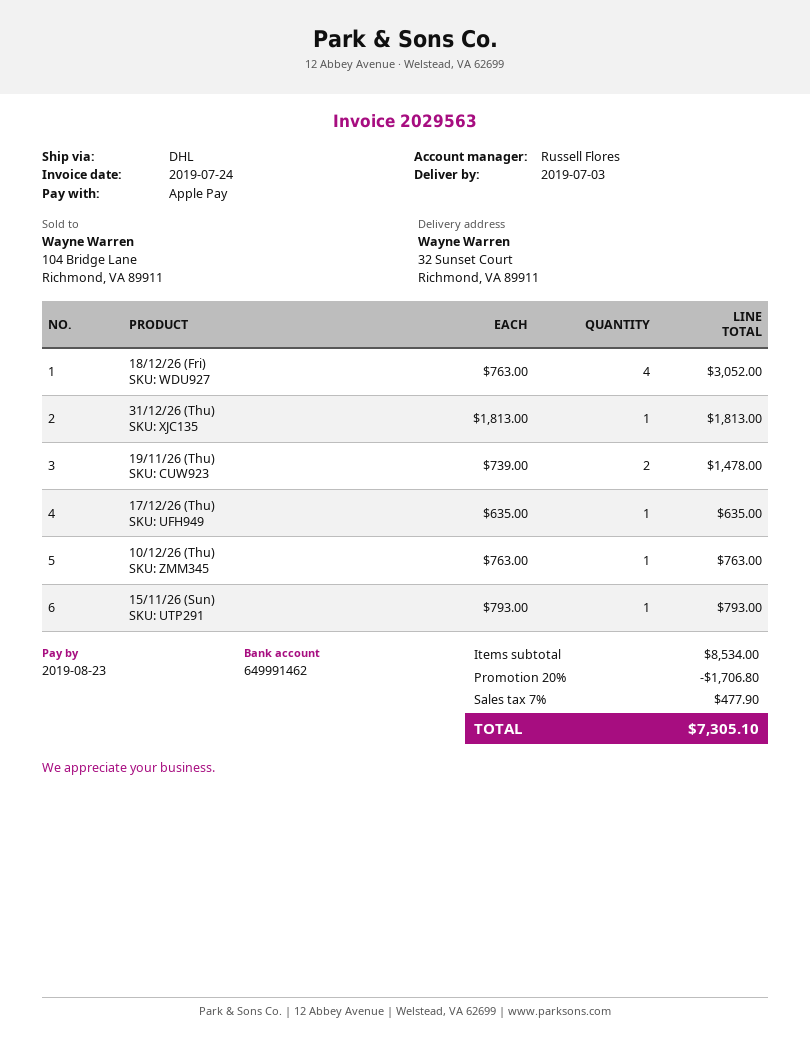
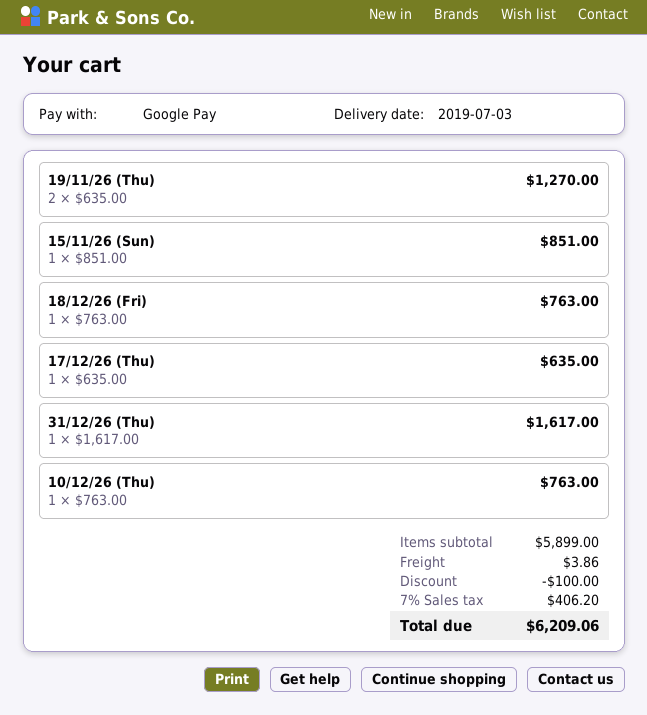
payment method: Apple Pay -> Google Pay
18/12/26 (Fri): 4 x 763.00 = 3052.00 -> 1 x 763.00 = 763.00
31/12/26 (Thu): 1 x 1813.00 = 1813.00 -> 1 x 1617.00 = 1617.00
19/11/26 (Thu): 2 x 739.00 = 1478.00 -> 2 x 635.00 = 1270.00
15/11/26 (Sun): 1 x 793.00 = 793.00 -> 1 x 851.00 = 851.00
subtotal: 8534.00 -> 5899.00
discount: 1706.80 -> 100.00
shipping: none -> 3.86
tax: 7% = 477.90 -> 7% = 406.20
total: 7305.10 -> 6209.06

